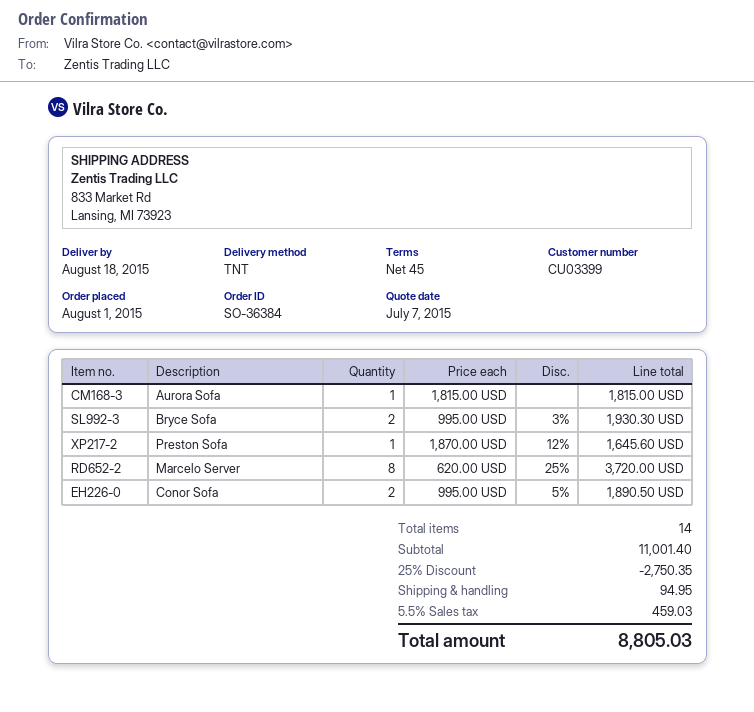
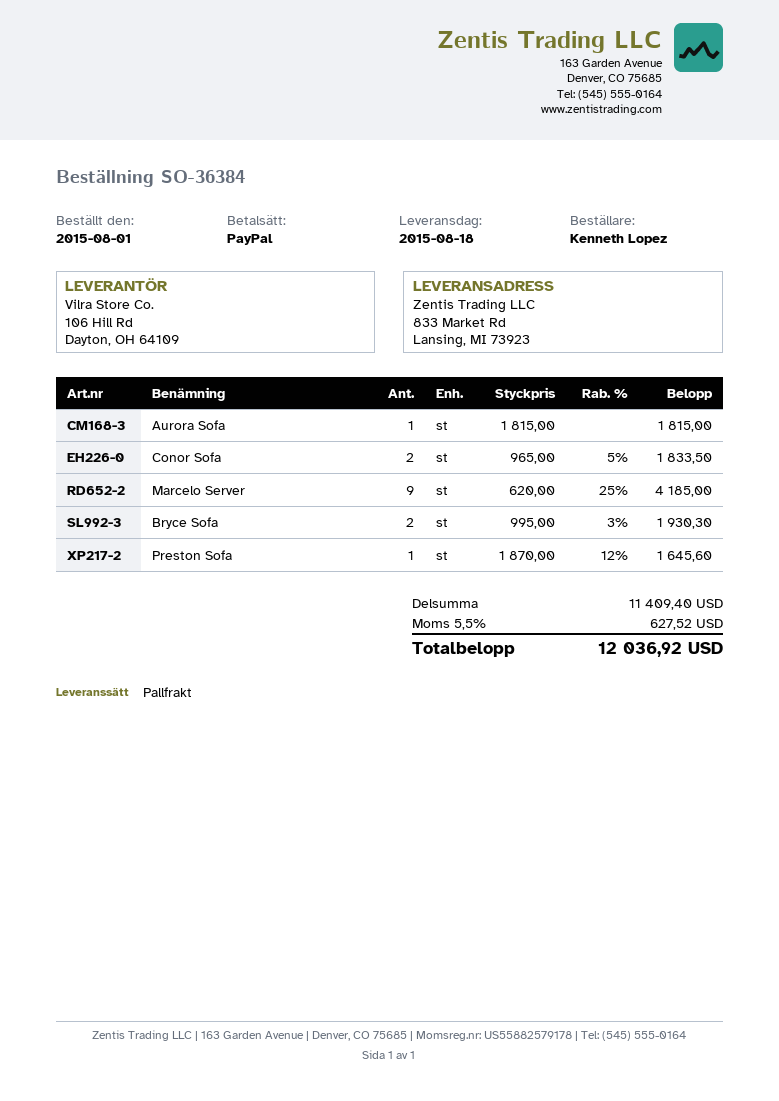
shipping method: TNT -> pallet freight
Marcelo Server: 8 x 620.00 - 25% = 3720.00 -> 9 x 620.00 - 25% = 4185.00
Conor Sofa: 2 x 995.00 - 5% = 1890.50 -> 2 x 965.00 - 5% = 1833.50
subtotal: 11001.40 -> 11409.40
discount: 25% = 2750.35 -> none
shipping: 94.95 -> none
tax: 5.5% = 459.03 -> 5.5% = 627.52
total: 8805.03 -> 12036.92

